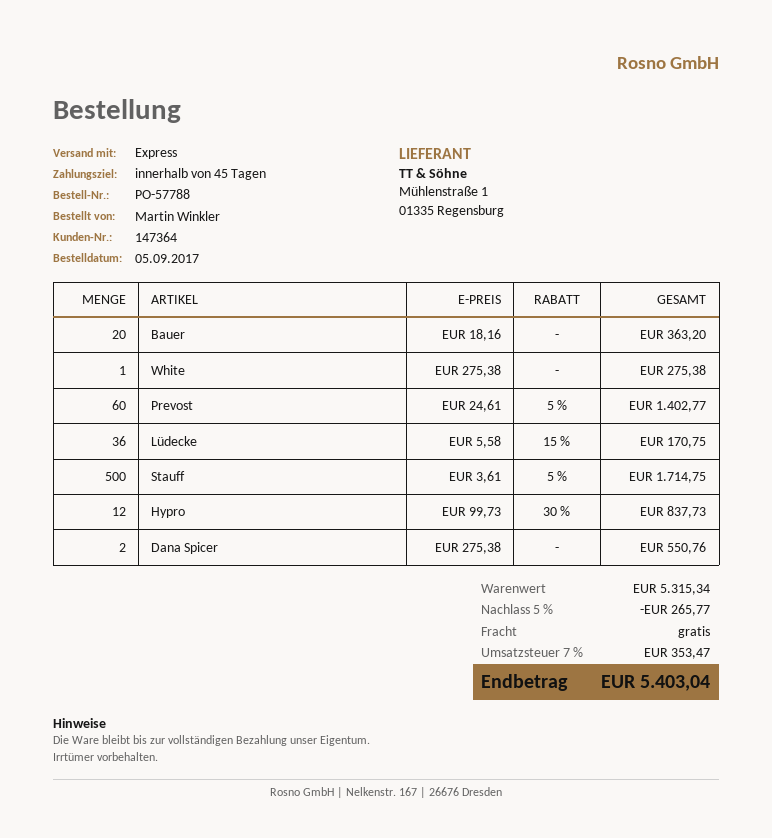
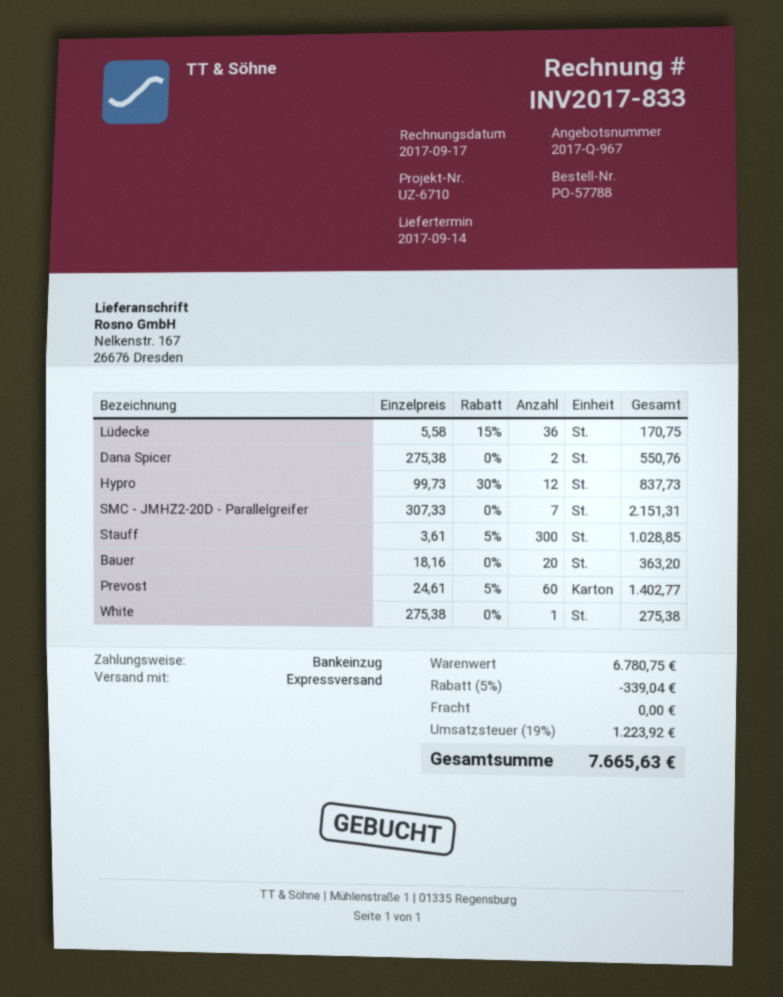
Stauff: 500 x 3.61 - 5% = 1714.75 -> 300 x 3.61 - 5% = 1028.85
SMC - JMHZ2-20D - Parallelgreifer: none -> 7 x 307.33 = 2151.31
subtotal: 5315.34 -> 6780.75
discount: 5% = 265.77 -> 5% = 339.04
tax: 7% = 353.47 -> 19% = 1223.92
total: 5403.04 -> 7665.63

